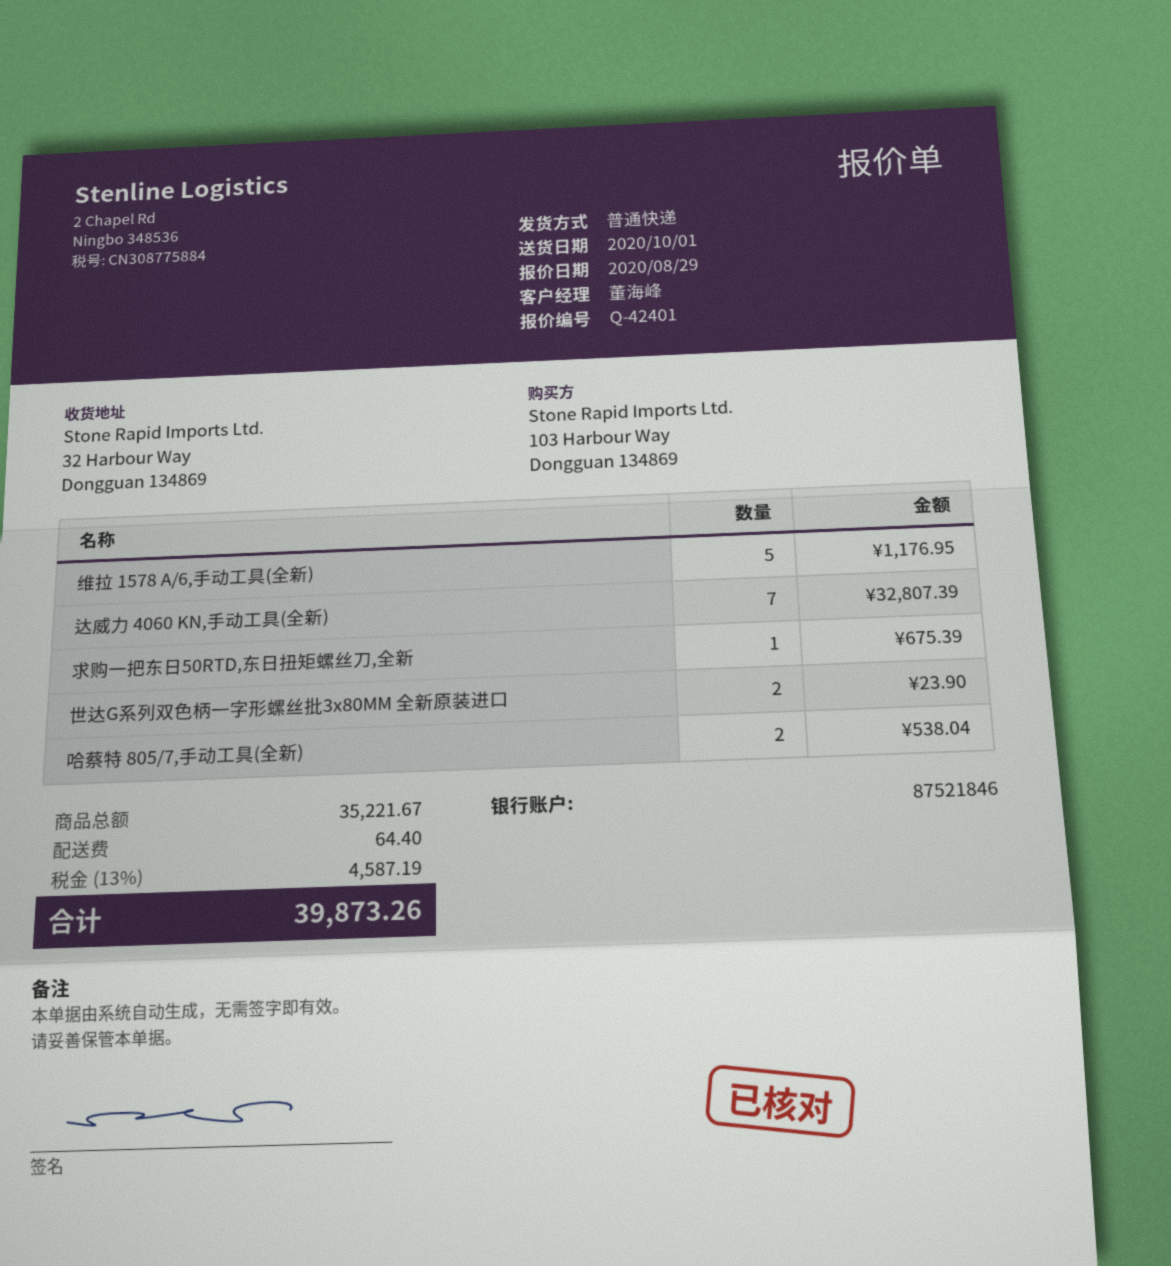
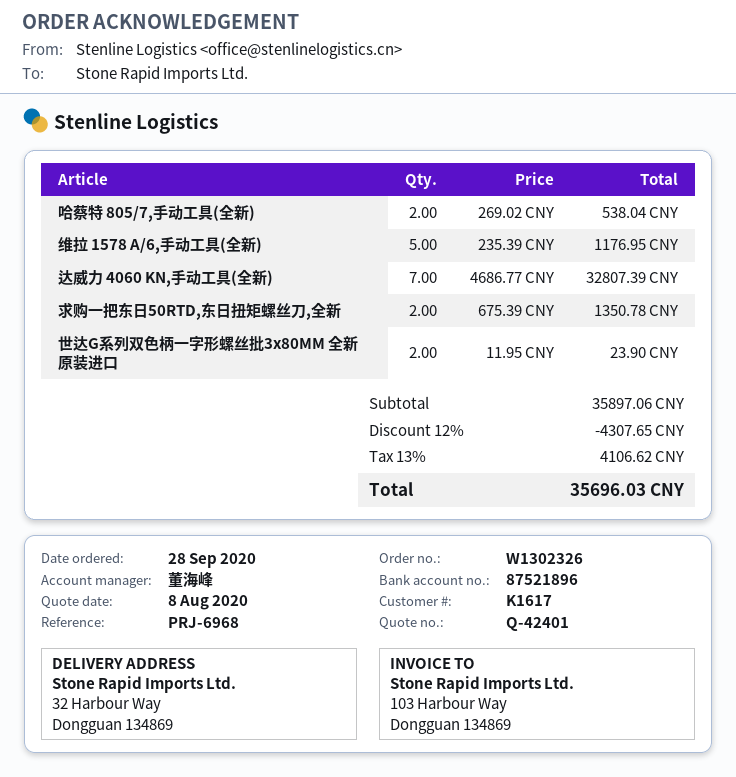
quote date: 2020-08-29 -> 2020-08-08
bank account: 87521846 -> 87521896
求购一把东日50RTD,东日扭矩螺丝刀,全新: 1 for 675.39 -> 2 for 1350.78
subtotal: 35221.67 -> 35897.06
discount: none -> 12% = 4307.65
shipping: 64.40 -> none
tax: 13% = 4587.19 -> 13% = 4106.62
total: 39873.26 -> 35696.03

